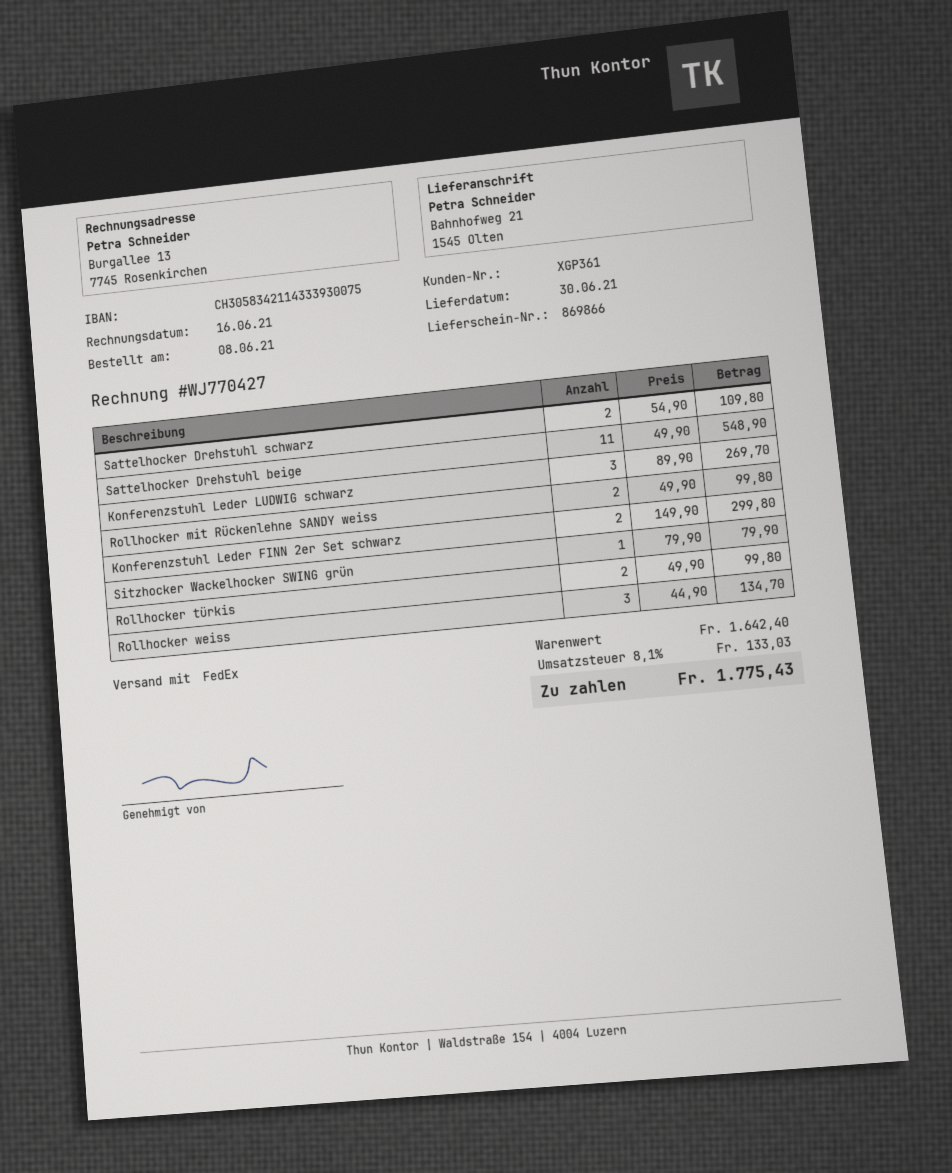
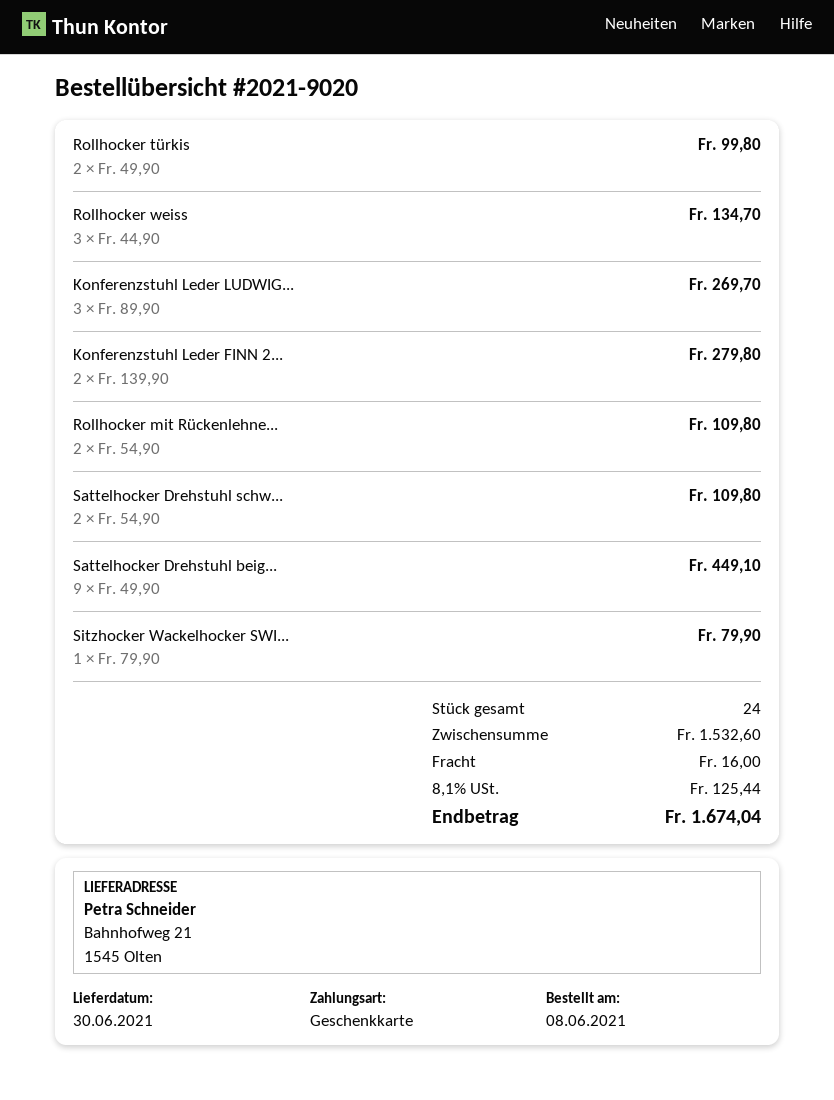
Sattelhocker Drehstuhl beige: 11 x 49.90 = 548.90 -> 9 x 49.90 = 449.10
Rollhocker mit Rückenlehne SANDY weiss: 2 x 49.90 = 99.80 -> 2 x 54.90 = 109.80
Konferenzstuhl Leder FINN 2er Set schwarz: 2 x 149.90 = 299.80 -> 2 x 139.90 = 279.80
subtotal: 1642.40 -> 1532.60
shipping: none -> 16.00
tax: 8.1% = 133.03 -> 8.1% = 125.44
total: 1775.43 -> 1674.04

